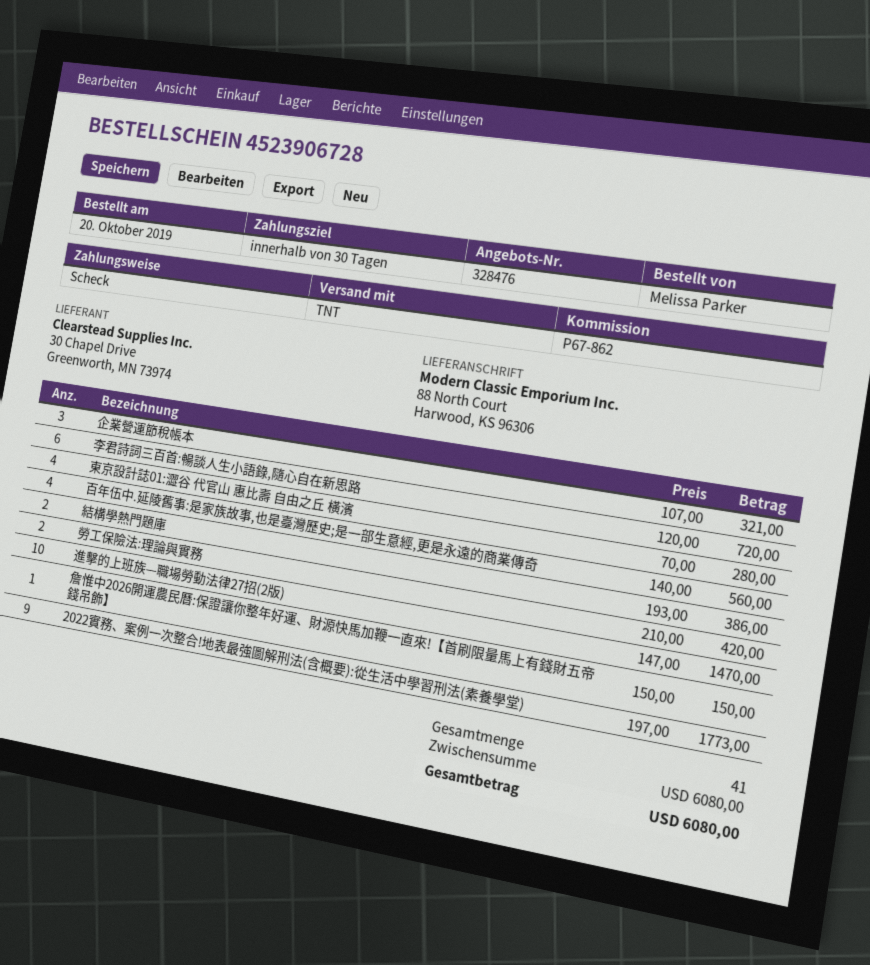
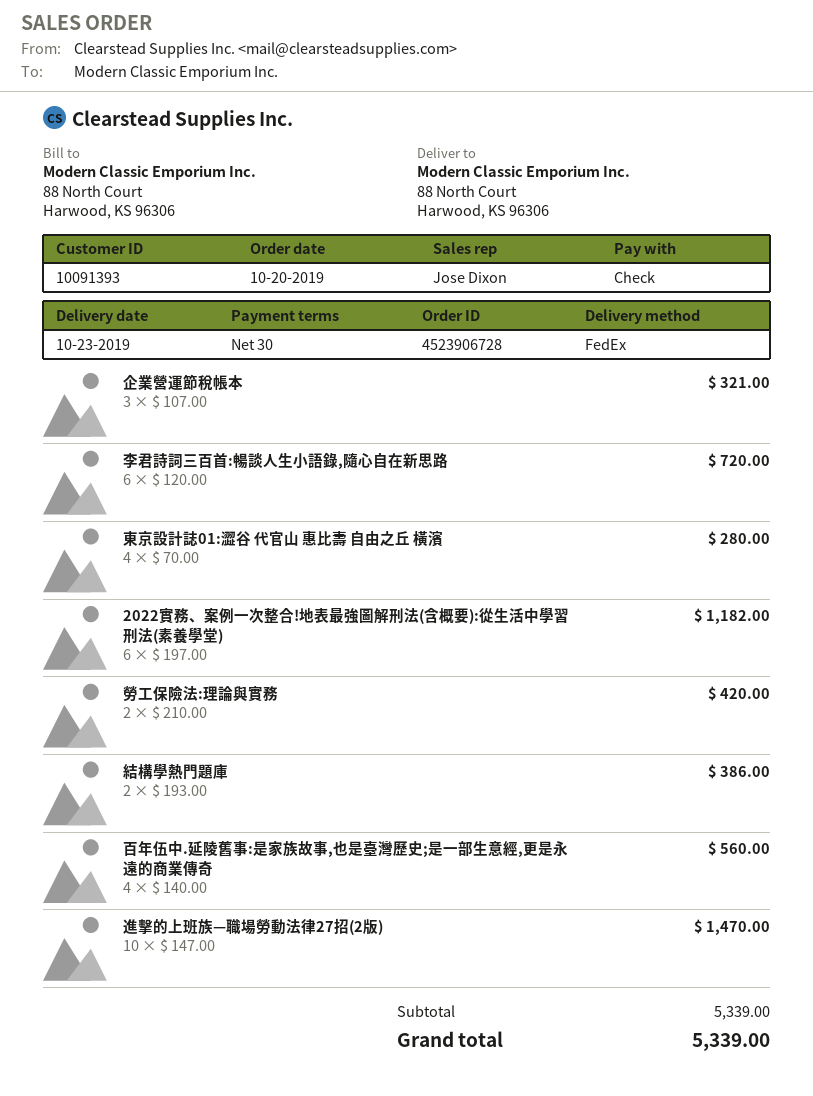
shipping method: TNT -> FedEx
詹惟中2026開運農民曆:保證讓你整年好運、財源快馬加鞭一直來!【首刷限量馬上有錢財五帝錢吊飾】: 1 x 150.00 = 150.00 -> none
2022實務、案例一次整合!地表最強圖解刑法(含概要):從生活中學習刑法(素養學堂): 9 x 197.00 = 1773.00 -> 6 x 197.00 = 1182.00
subtotal: 6080.00 -> 5339.00
total: 6080.00 -> 5339.00

